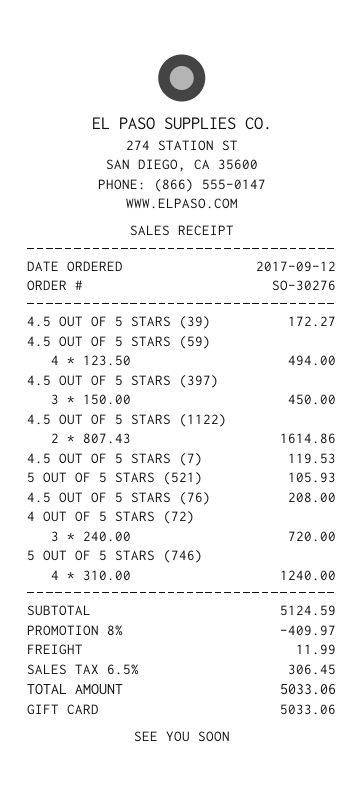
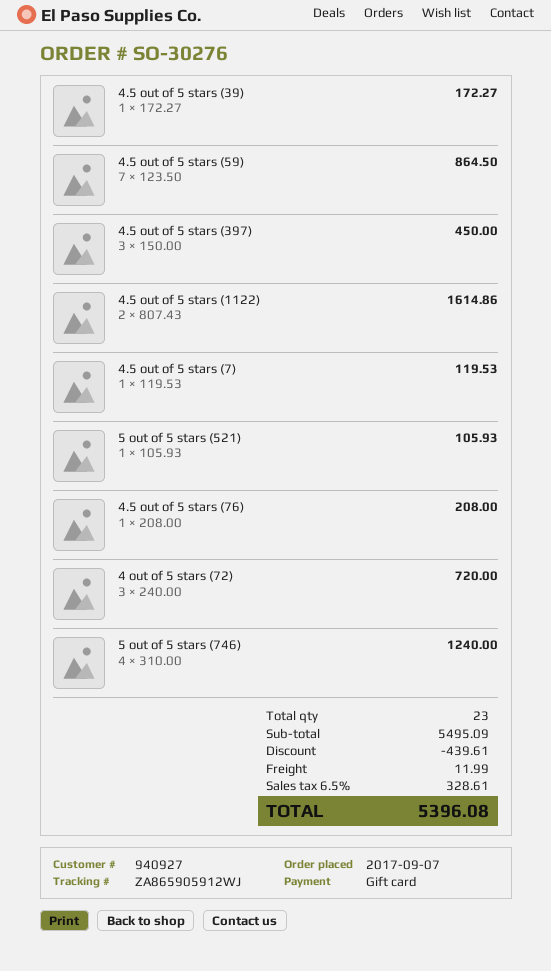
order date: 2017-09-12 -> 2017-09-07
4.5 OUT OF 5 STARS (59): 4 x 123.50 = 494.00 -> 7 x 123.50 = 864.50
subtotal: 5124.59 -> 5495.09
discount: 409.97 -> 439.61
tax: 6.5% = 306.45 -> 6.5% = 328.61
total: 5033.06 -> 5396.08

